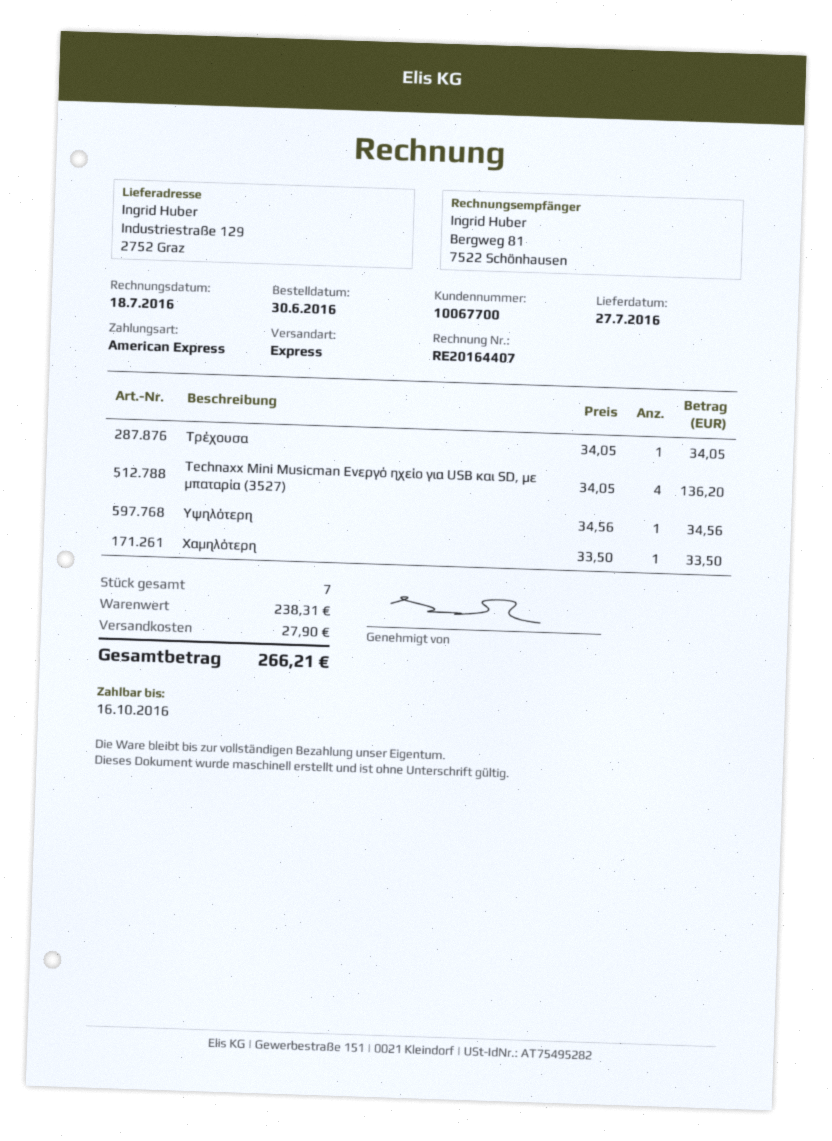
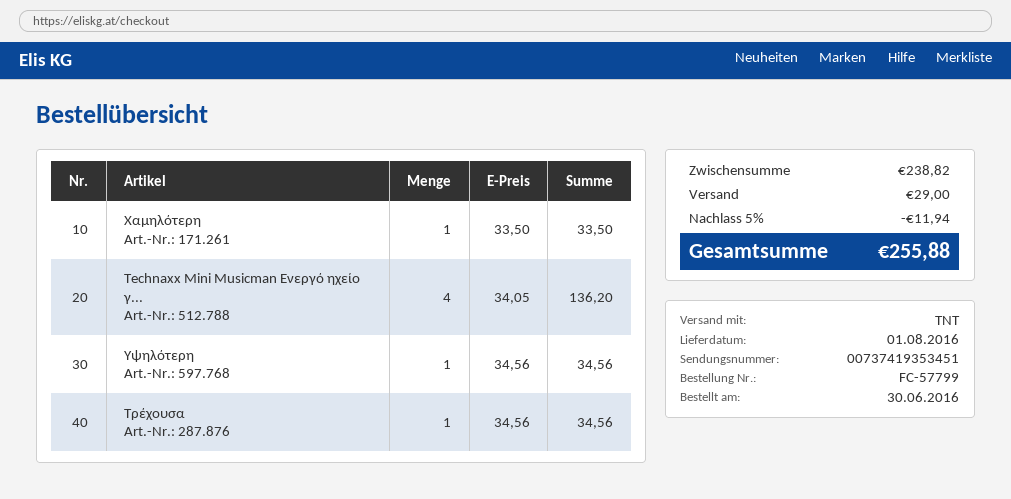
delivery date: 2016-07-27 -> 2016-08-01
shipping method: express -> TNT
Τρέχουσα: 1 x 34.05 = 34.05 -> 1 x 34.56 = 34.56
subtotal: 238.31 -> 238.82
discount: none -> 5% = 11.94
shipping: 27.90 -> 29.00
total: 266.21 -> 255.88

